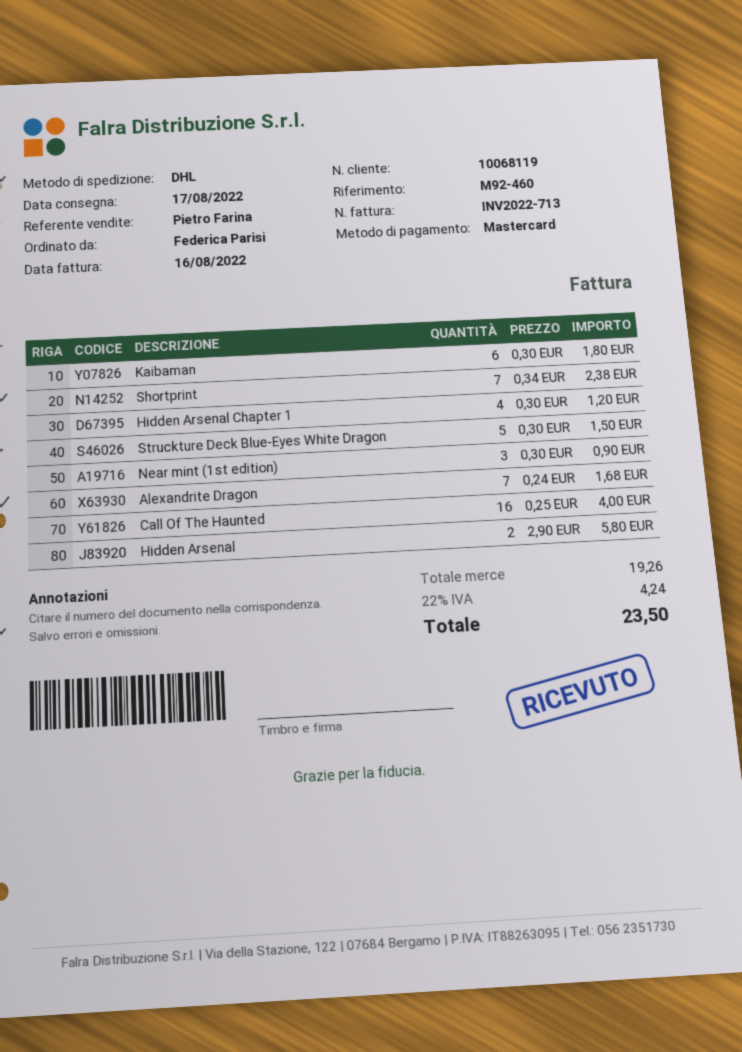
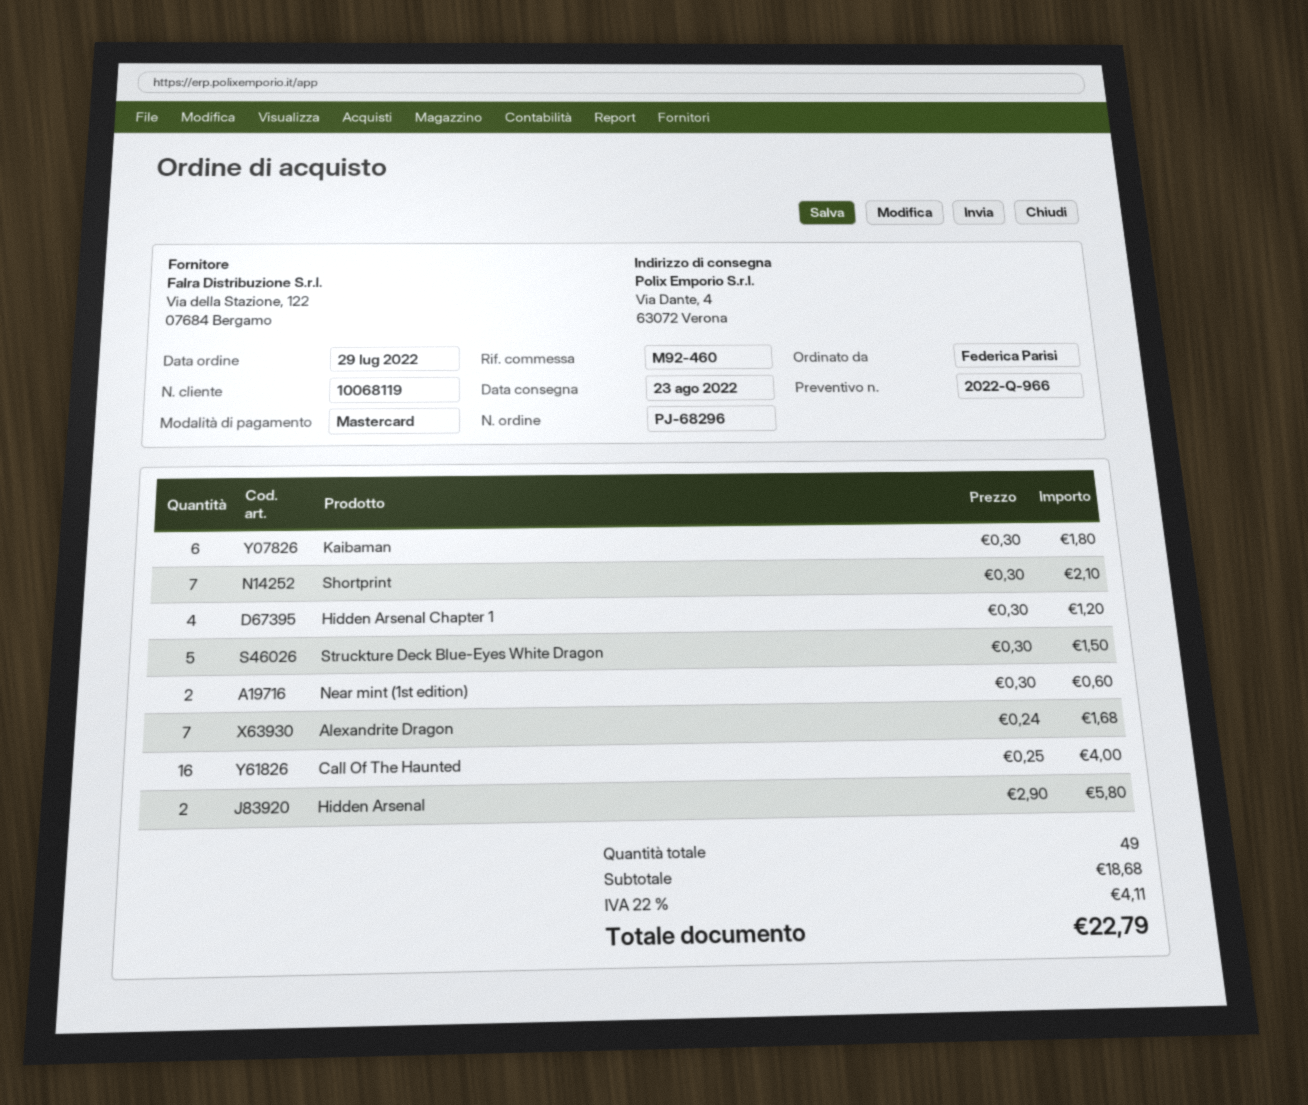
delivery date: 2022-08-17 -> 2022-08-23
Shortprint: 7 x 0.34 = 2.38 -> 7 x 0.30 = 2.10
Near mint (1st edition): 3 x 0.30 = 0.90 -> 2 x 0.30 = 0.60
subtotal: 19.26 -> 18.68
tax: 22% = 4.24 -> 22% = 4.11
total: 23.50 -> 22.79

